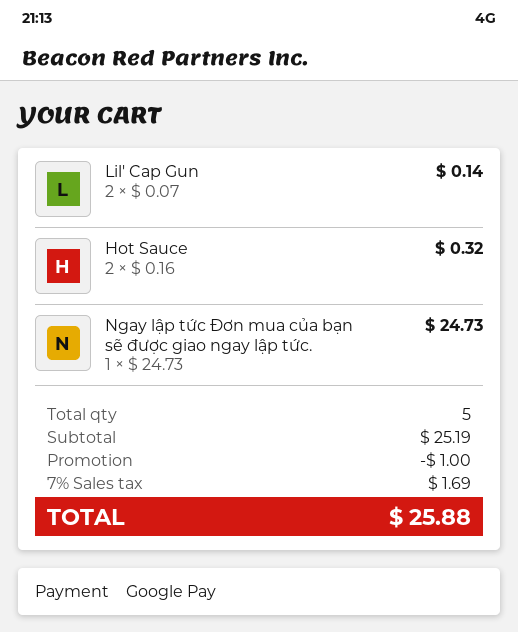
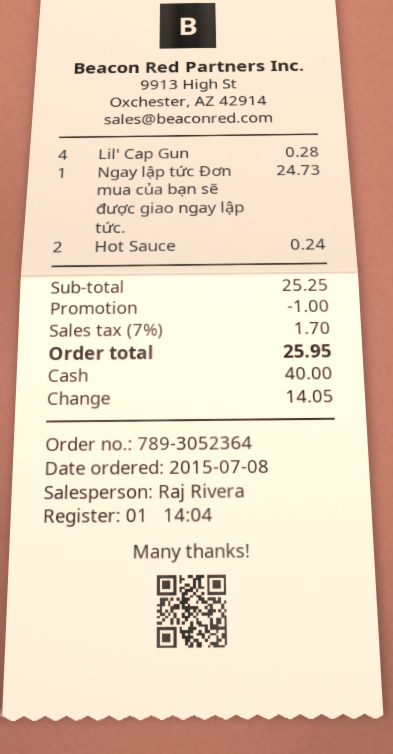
payment method: Google Pay -> cash
Lil' Cap Gun: 2 for 0.14 -> 4 for 0.28
Hot Sauce: 2 for 0.32 -> 2 for 0.24
subtotal: 25.19 -> 25.25
tax: 7% = 1.69 -> 7% = 1.70
total: 25.88 -> 25.95

